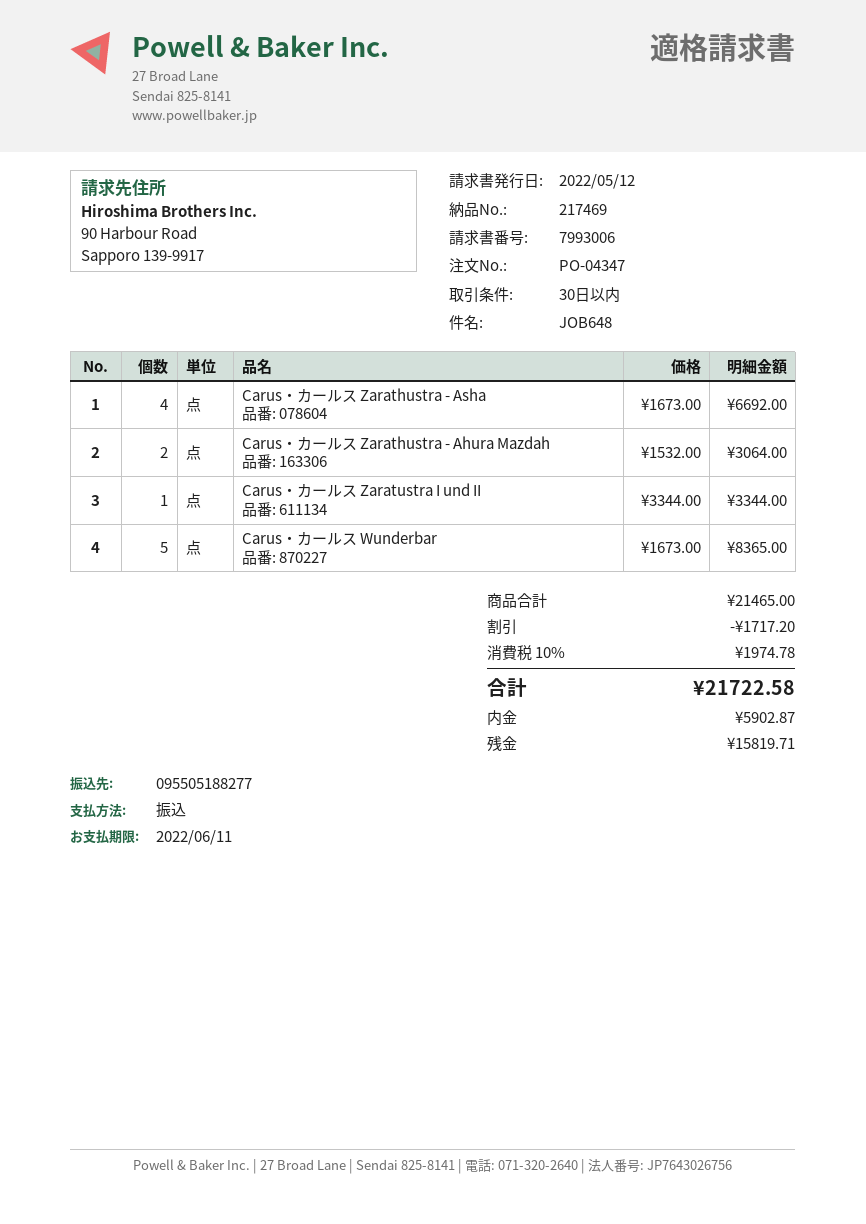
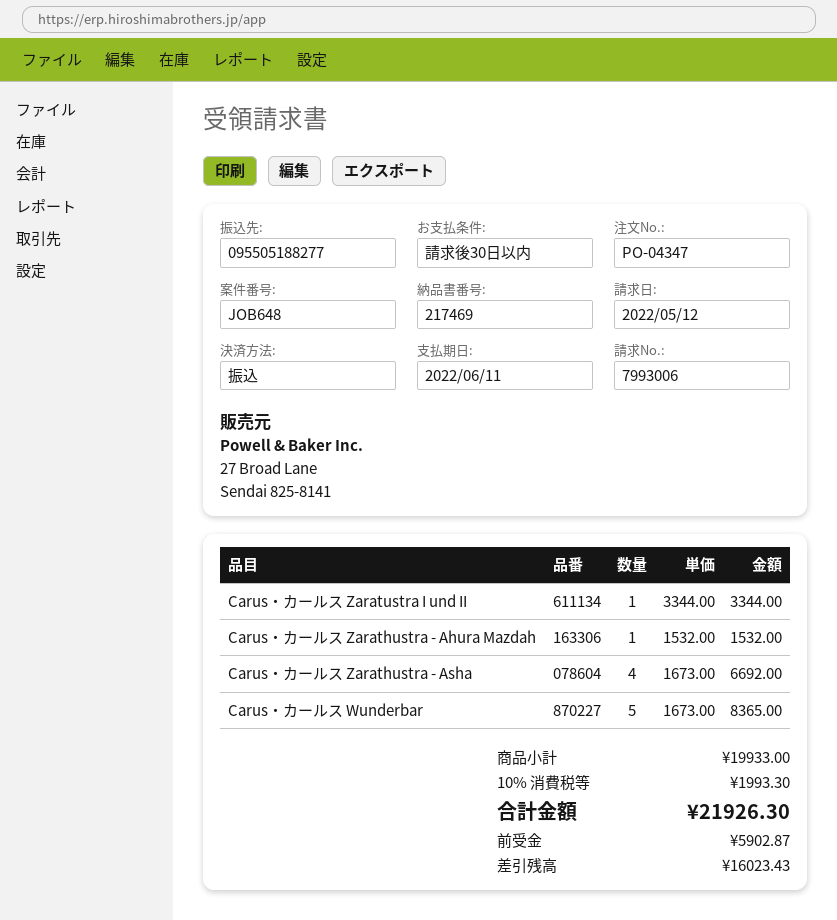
Carus・カールス Zarathustra - Ahura Mazdah: 2 x 1532.00 = 3064.00 -> 1 x 1532.00 = 1532.00
subtotal: 21465.00 -> 19933.00
discount: 1717.20 -> none
tax: 10% = 1974.78 -> 10% = 1993.30
total: 21722.58 -> 21926.30
balance: 15819.71 -> 16023.43

